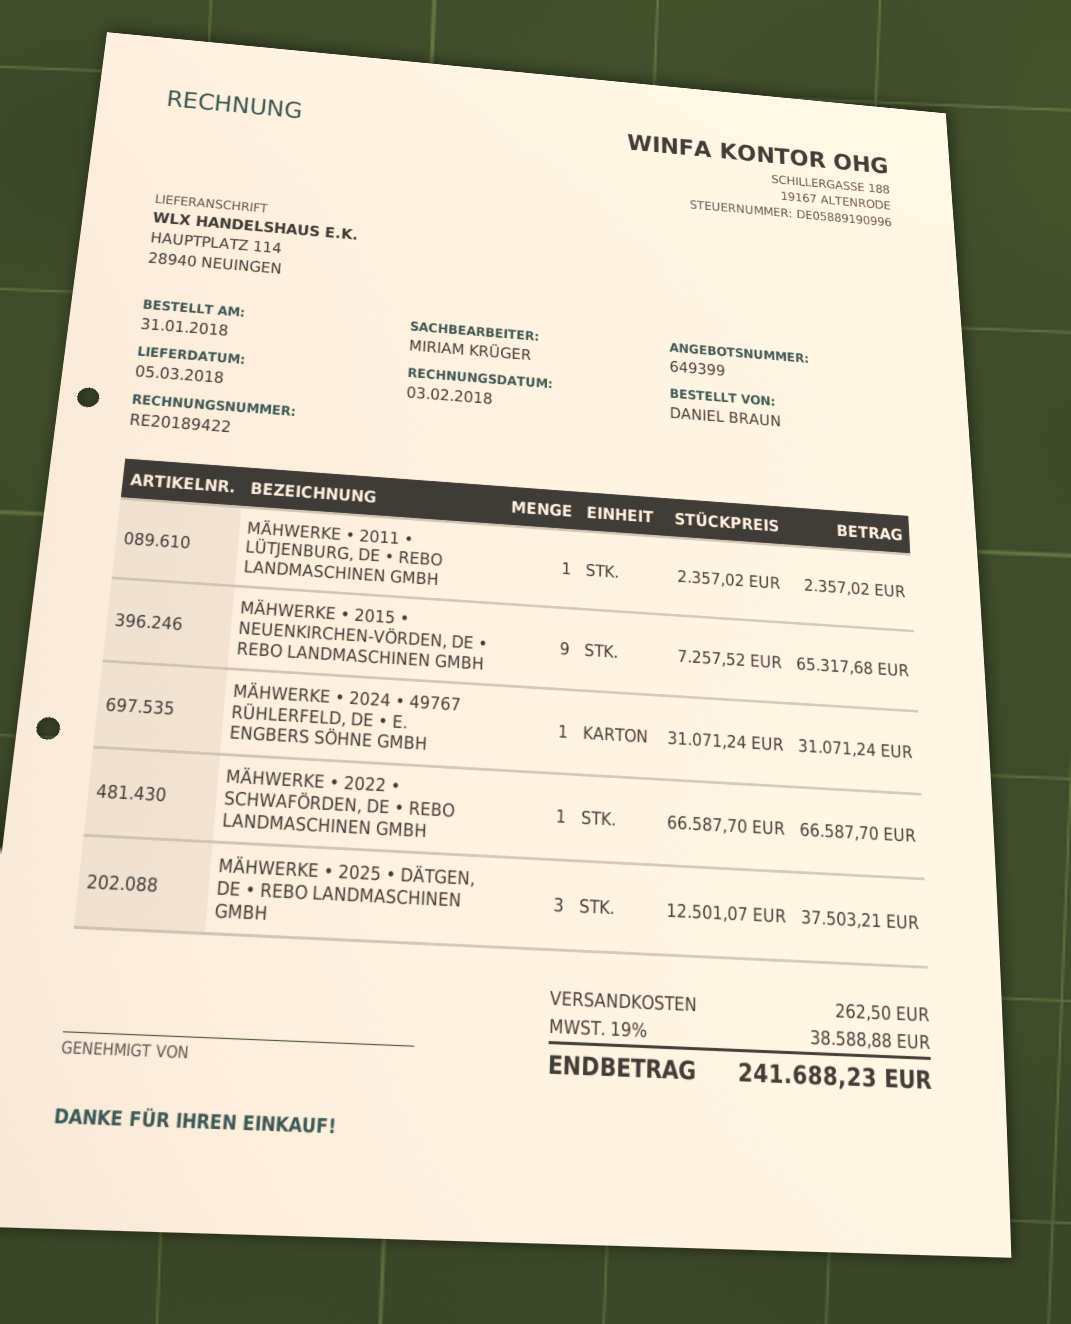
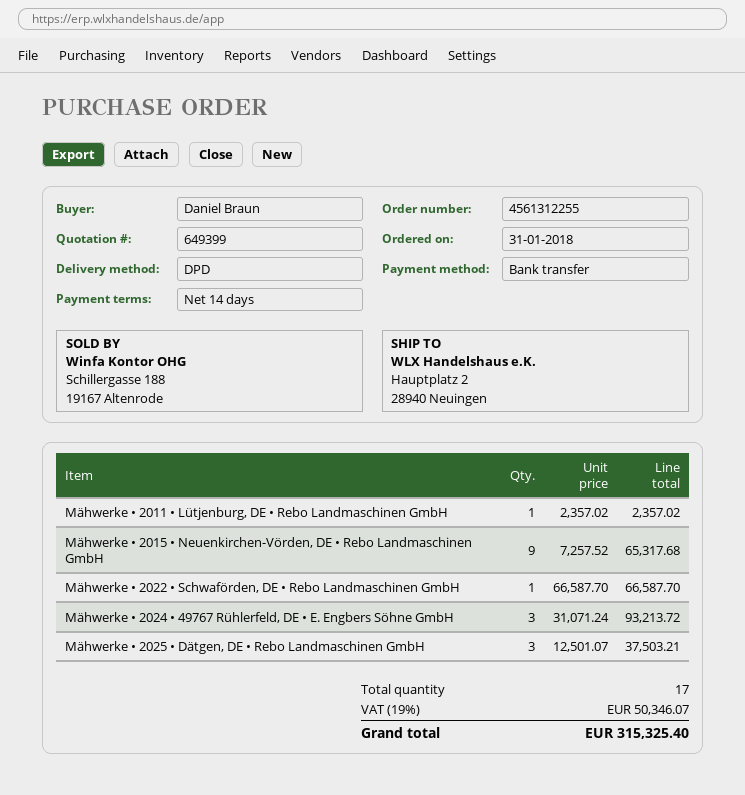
ship to: HAUPTPLATZ 114, 28940 NEUINGEN -> Hauptplatz 2, 28940 Neuingen
MÄHWERKE • 2024 • 49767 RÜHLERFELD, DE • E. ENGBERS SÖHNE GMBH: 1 x 31071.24 = 31071.24 -> 3 x 31071.24 = 93213.72
shipping: 262.50 -> none
tax: 19% = 38588.88 -> 19% = 50346.07
total: 241688.23 -> 315325.40

